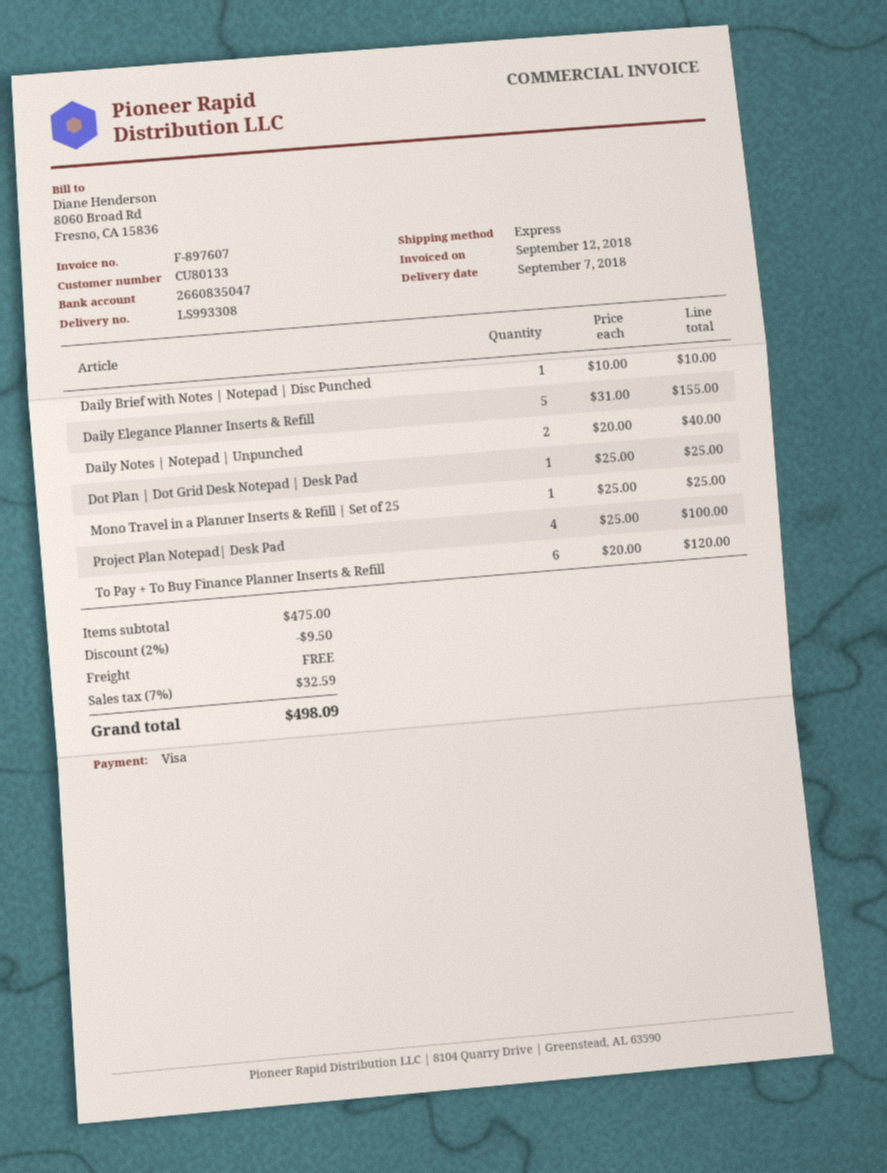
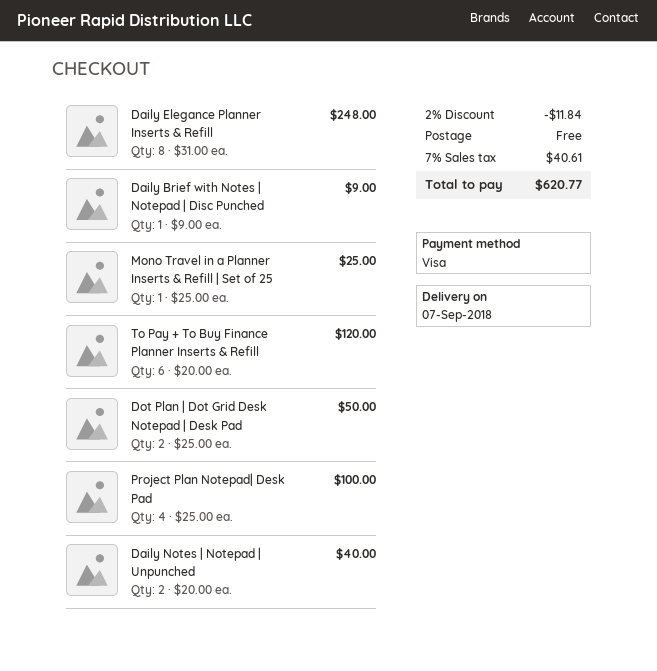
Daily Brief with Notes | Notepad | Disc Punched: 1 x 10.00 = 10.00 -> 1 x 9.00 = 9.00
Daily Elegance Planner Inserts & Refill: 5 x 31.00 = 155.00 -> 8 x 31.00 = 248.00
Dot Plan | Dot Grid Desk Notepad | Desk Pad: 1 x 25.00 = 25.00 -> 2 x 25.00 = 50.00
discount: 2% = 9.50 -> 2% = 11.84
tax: 7% = 32.59 -> 7% = 40.61
total: 498.09 -> 620.77

